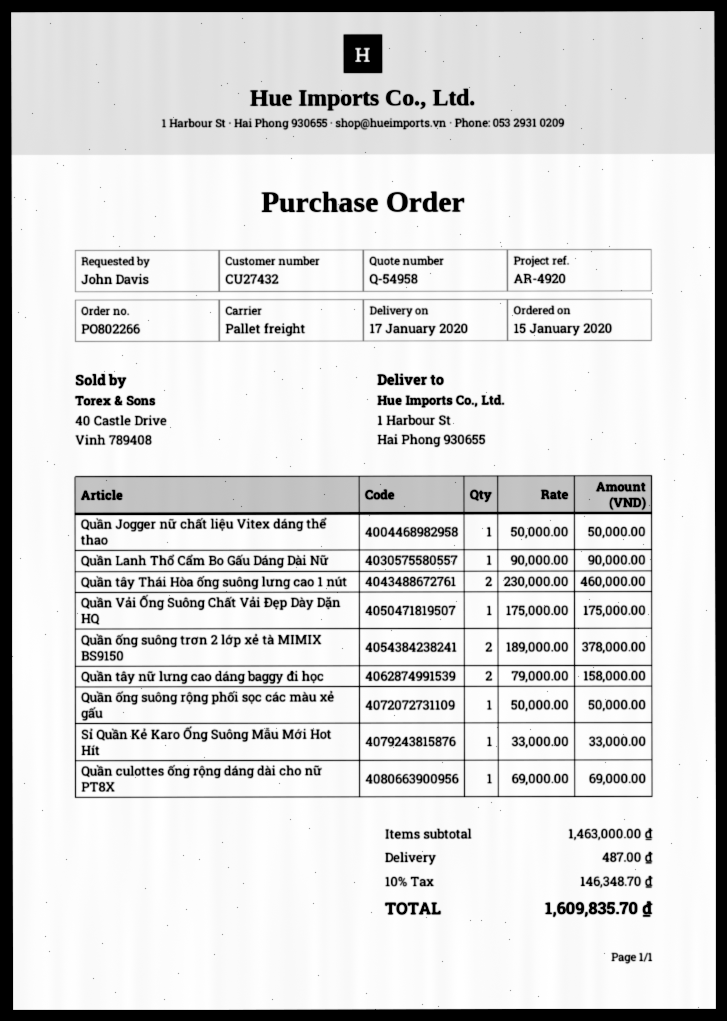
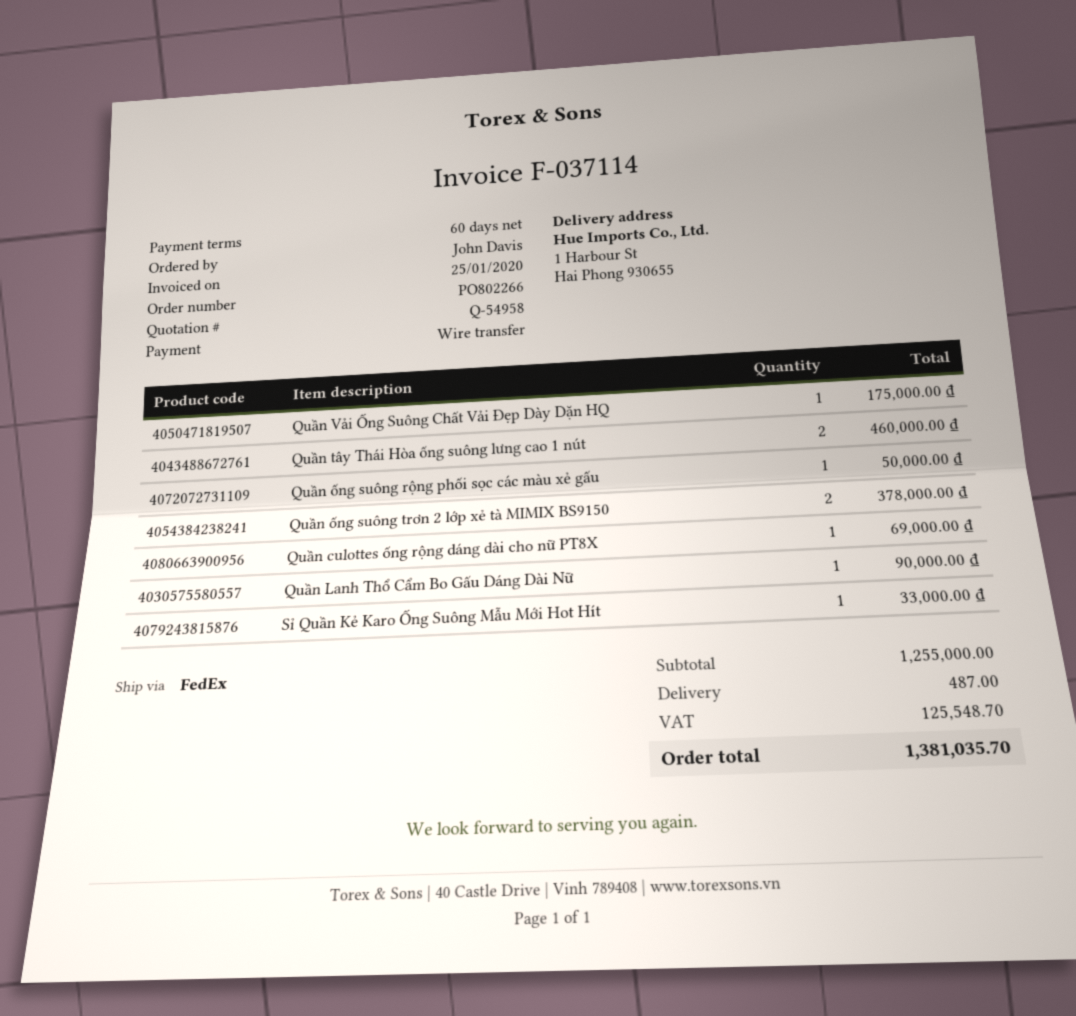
shipping method: pallet freight -> FedEx
Quần Jogger nữ chất liệu Vitex dáng thể thao: 1 for 50000.00 -> none
Quần tây nữ lưng cao dáng baggy đi học: 2 for 158000.00 -> none
subtotal: 1463000.00 -> 1255000.00
tax: 146348.70 -> 125548.70
total: 1609835.70 -> 1381035.70

